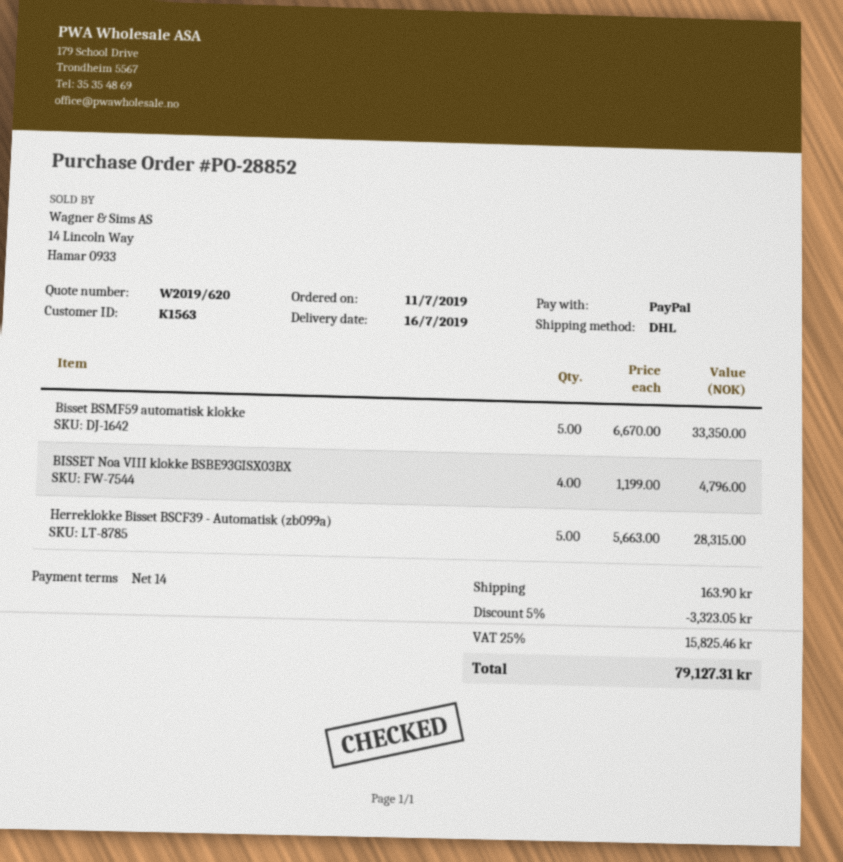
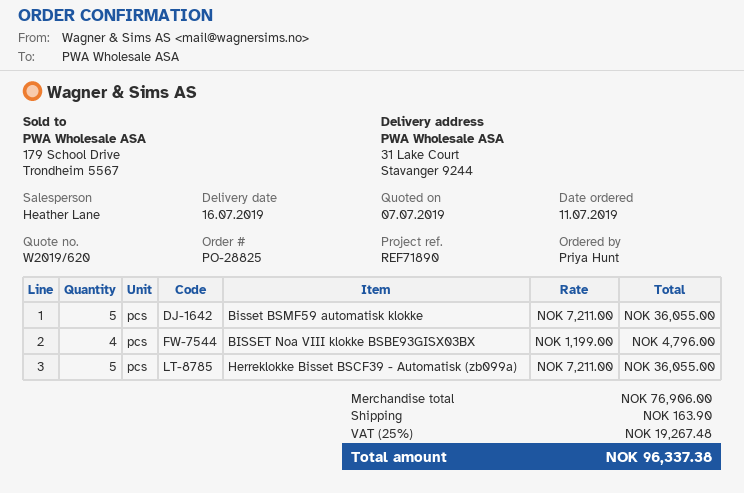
order number: PO-28852 -> PO-28825
Bisset BSMF59 automatisk klokke: 5 x 6670.00 = 33350.00 -> 5 x 7211.00 = 36055.00
Herreklokke Bisset BSCF39 - Automatisk (zb099a): 5 x 5663.00 = 28315.00 -> 5 x 7211.00 = 36055.00
discount: 5% = 3323.05 -> none
tax: 25% = 15825.46 -> 25% = 19267.48
total: 79127.31 -> 96337.38

